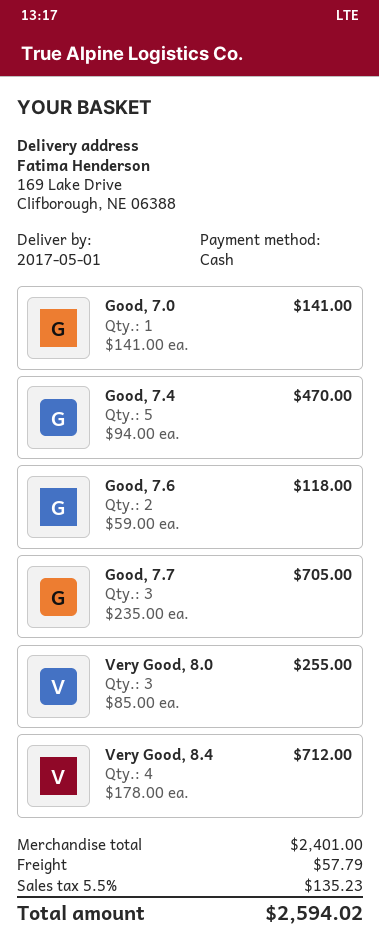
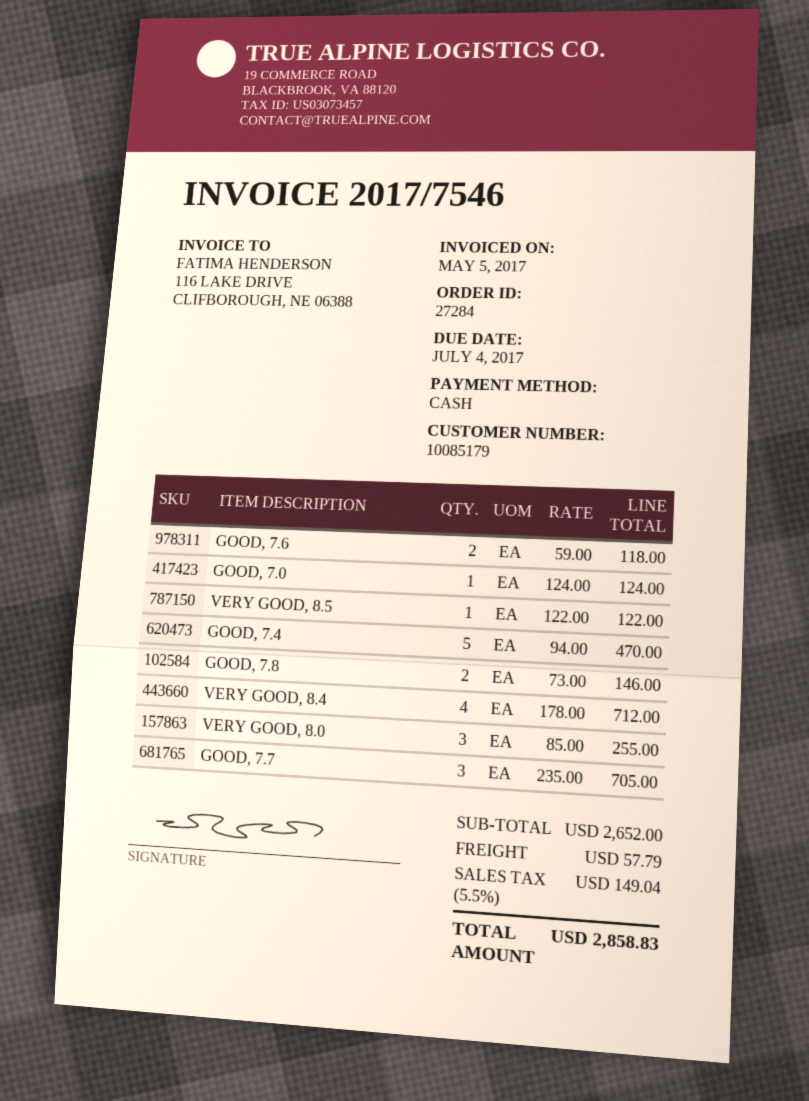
Good, 7.0: 1 x 141.00 = 141.00 -> 1 x 124.00 = 124.00
VERY GOOD, 8.5: none -> 1 x 122.00 = 122.00
GOOD, 7.8: none -> 2 x 73.00 = 146.00
subtotal: 2401.00 -> 2652.00
tax: 5.5% = 135.23 -> 5.5% = 149.04
total: 2594.02 -> 2858.83

